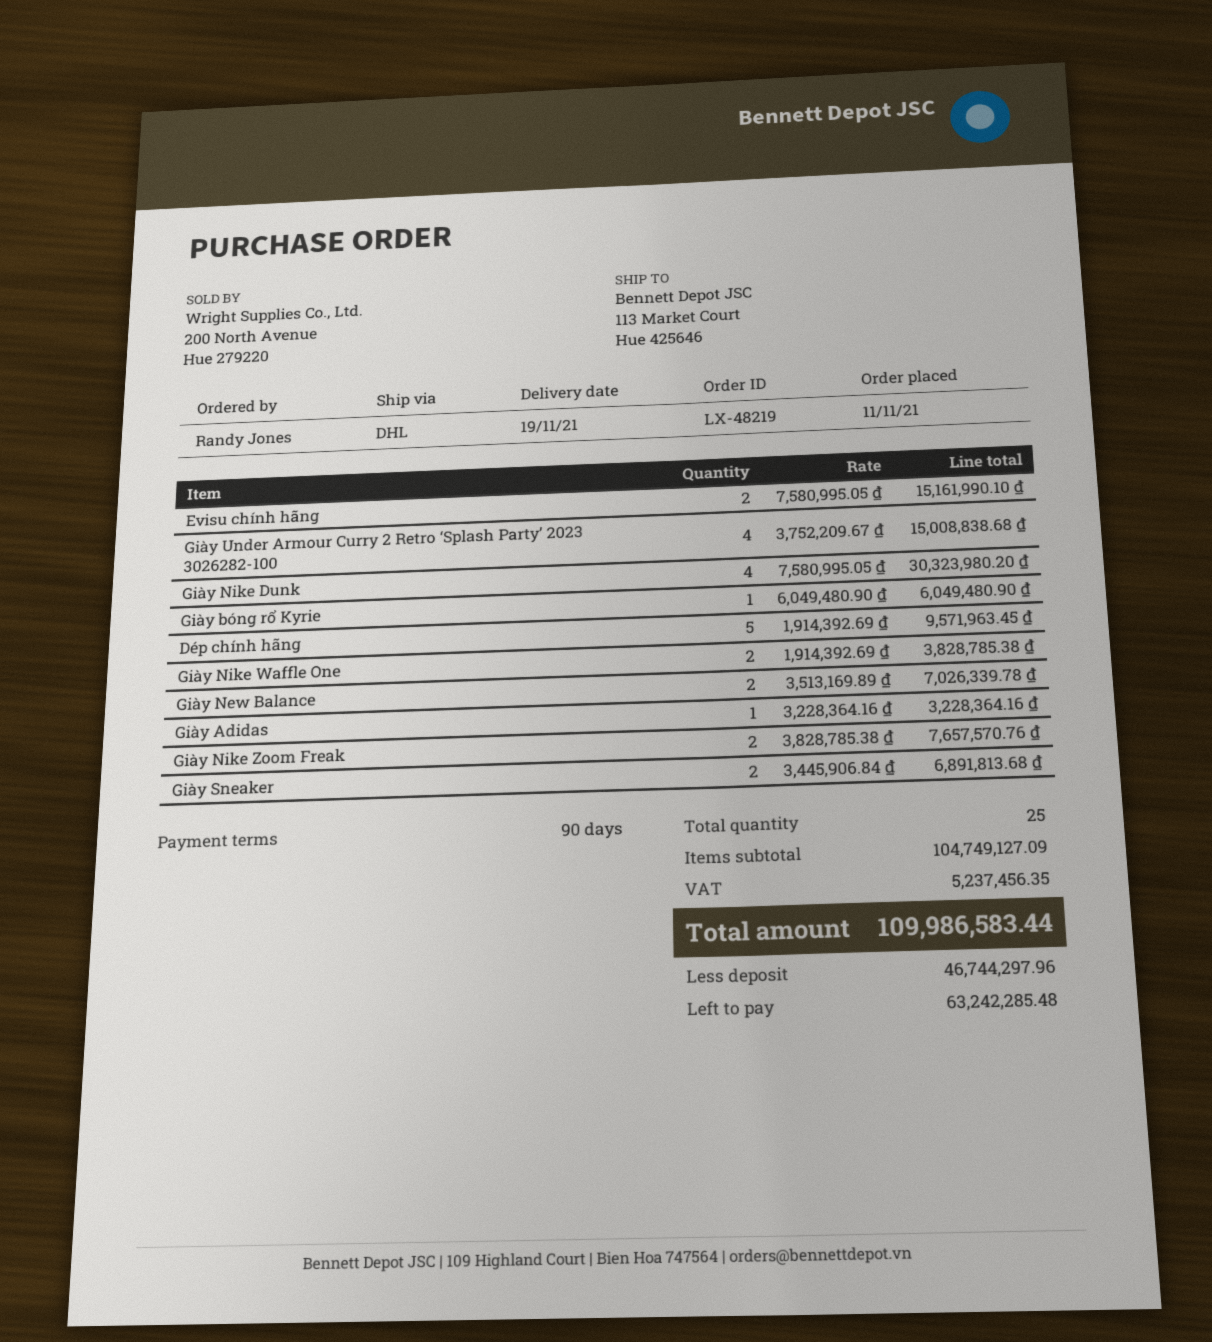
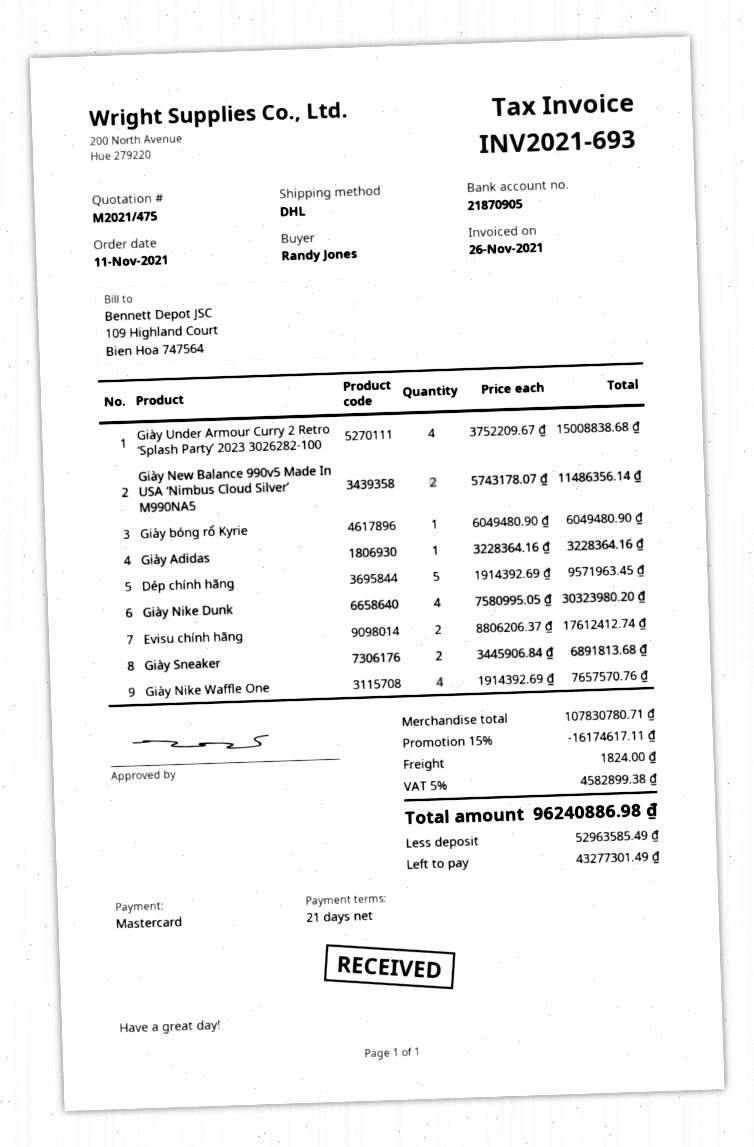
payment terms: 90 days -> 21 days
Evisu chính hãng: 2 x 7580995.05 = 15161990.10 -> 2 x 8806206.37 = 17612412.74
Giày Nike Waffle One: 2 x 1914392.69 = 3828785.38 -> 4 x 1914392.69 = 7657570.76
Giày New Balance: 2 x 3513169.89 = 7026339.78 -> none
Giày Nike Zoom Freak: 2 x 3828785.38 = 7657570.76 -> none
Giày New Balance 990v5 Made In USA ‘Nimbus Cloud Silver’ M990NA5: none -> 2 x 5743178.07 = 11486356.14
subtotal: 104749127.09 -> 107830780.71
discount: none -> 15% = 16174617.11
shipping: none -> 1824.00
tax: 5237456.35 -> 4582899.38
total: 109986583.44 -> 96240886.98
deposit: 46744297.96 -> 52963585.49
balance: 63242285.48 -> 43277301.49

